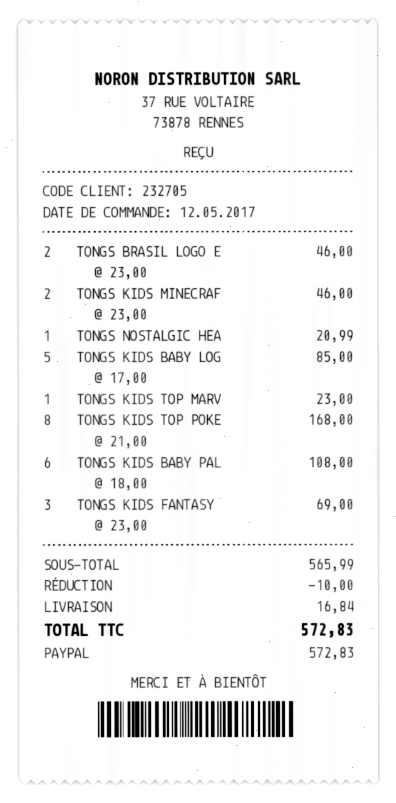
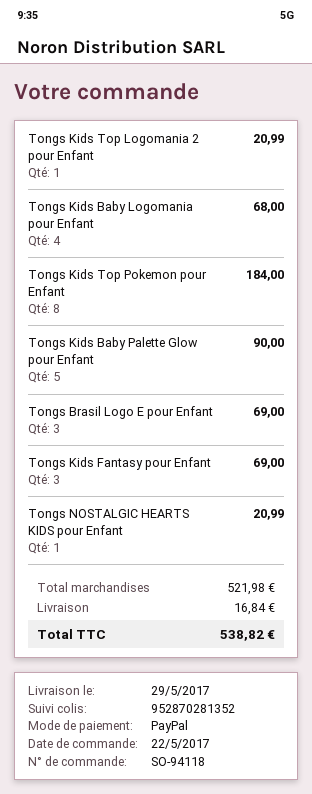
order date: 2017-05-12 -> 2017-05-22
TONGS BRASIL LOGO E: 2 for 46.00 -> 3 for 69.00
TONGS KIDS MINECRAF: 2 for 46.00 -> none
TONGS KIDS BABY LOG: 5 for 85.00 -> 4 for 68.00
TONGS KIDS TOP MARV: 1 for 23.00 -> none
TONGS KIDS TOP POKE: 8 for 168.00 -> 8 for 184.00
TONGS KIDS BABY PAL: 6 for 108.00 -> 5 for 90.00
Tongs Kids Top Logomania 2 pour Enfant: none -> 1 for 20.99
subtotal: 565.99 -> 521.98
discount: 10.00 -> none
total: 572.83 -> 538.82

